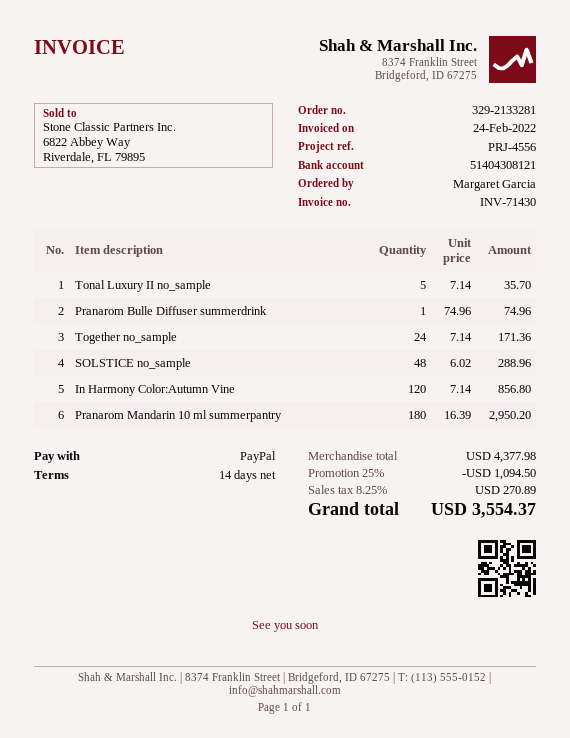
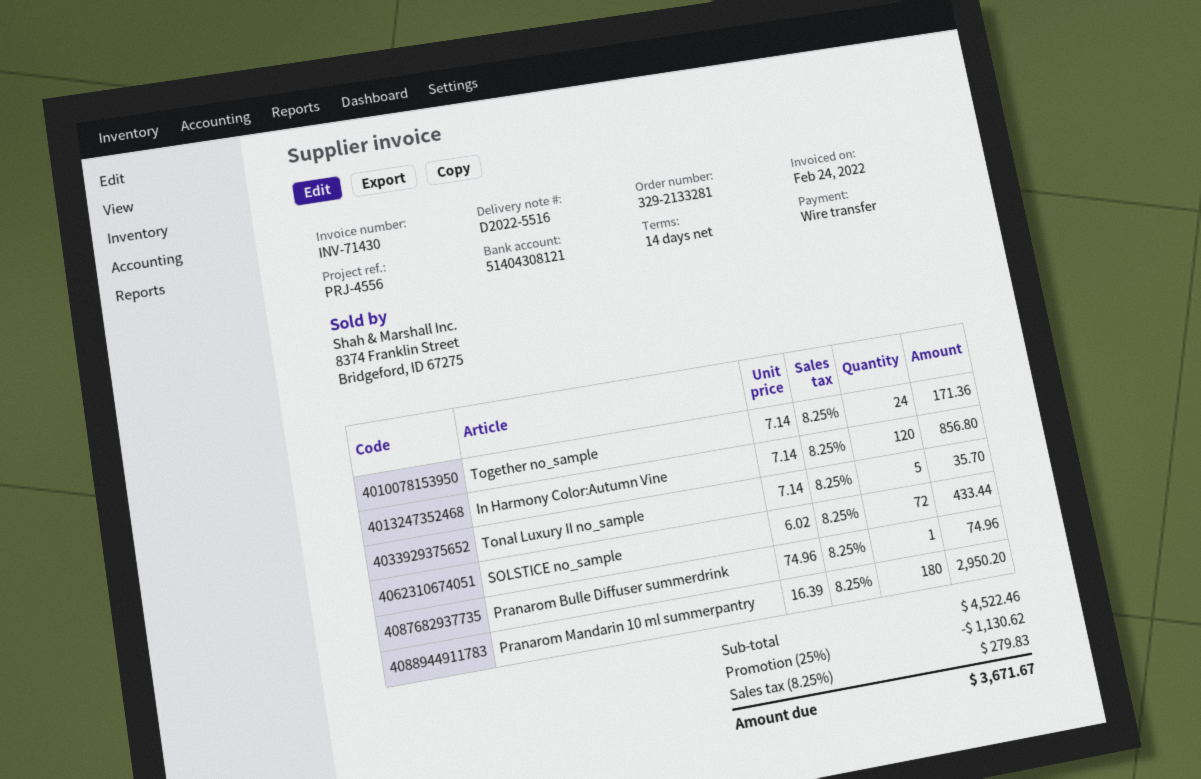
payment method: PayPal -> bank transfer
SOLSTICE no_sample: 48 x 6.02 = 288.96 -> 72 x 6.02 = 433.44
subtotal: 4377.98 -> 4522.46
discount: 25% = 1094.50 -> 25% = 1130.62
tax: 8.25% = 270.89 -> 8.25% = 279.83
total: 3554.37 -> 3671.67

